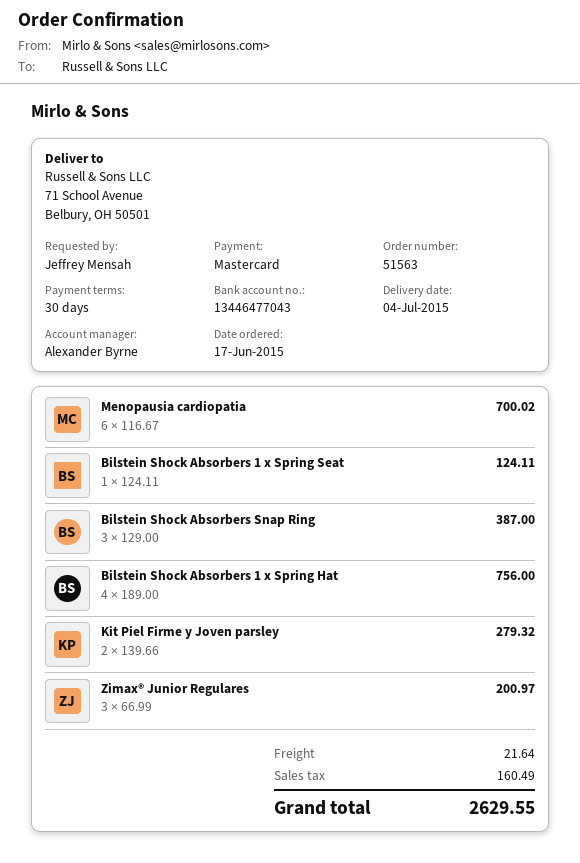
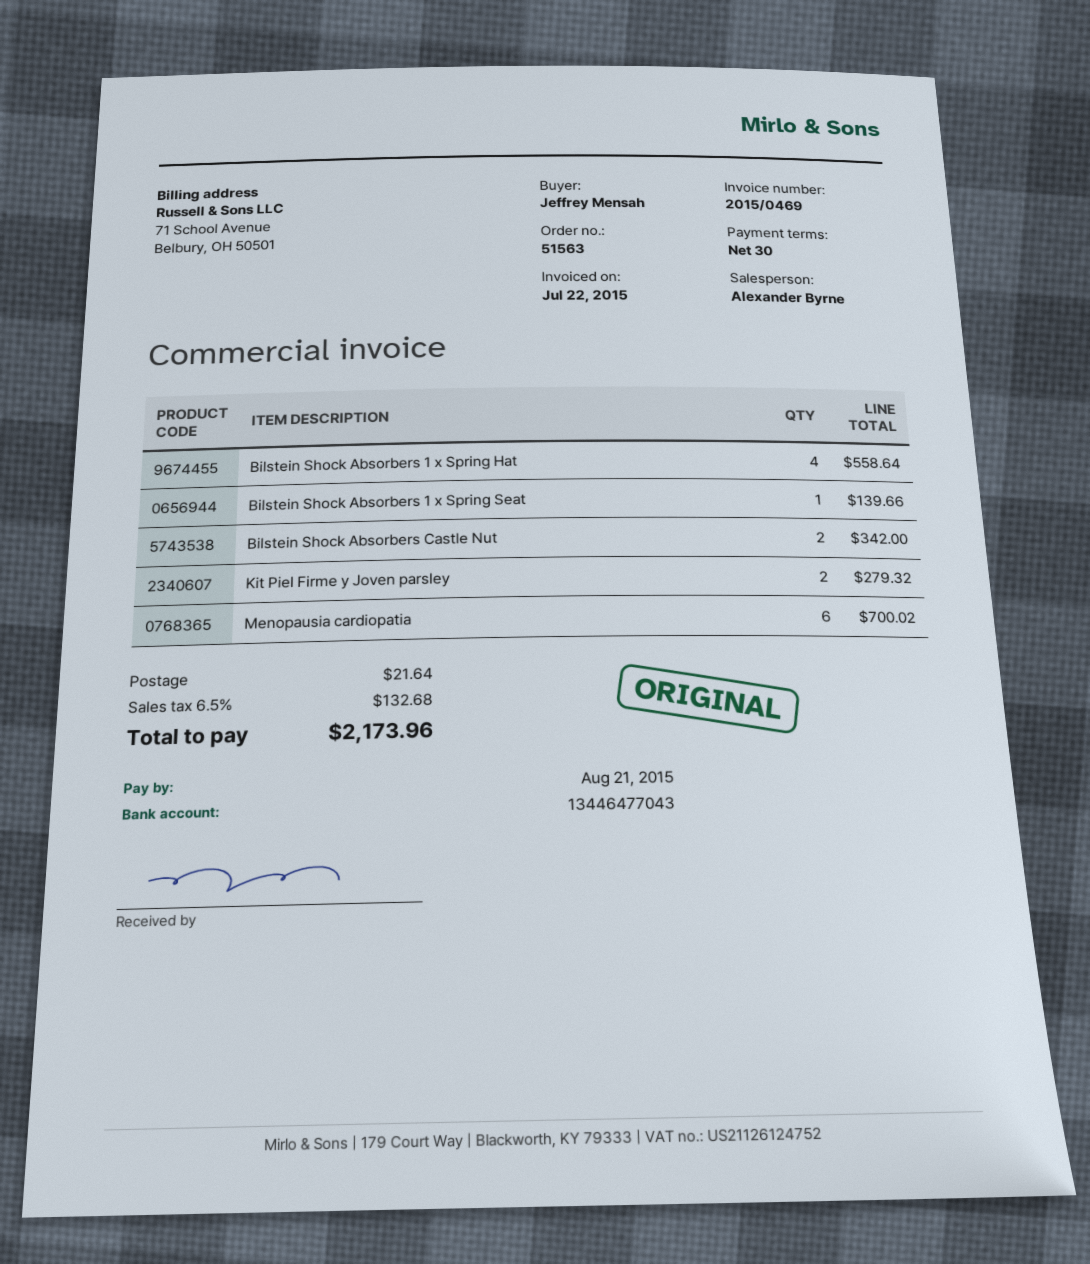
Bilstein Shock Absorbers 1 x Spring Seat: 1 for 124.11 -> 1 for 139.66
Bilstein Shock Absorbers Snap Ring: 3 for 387.00 -> none
Bilstein Shock Absorbers 1 x Spring Hat: 4 for 756.00 -> 4 for 558.64
Zimax® Junior Regulares: 3 for 200.97 -> none
Bilstein Shock Absorbers Castle Nut: none -> 2 for 342.00
tax: 160.49 -> 132.68
total: 2629.55 -> 2173.96

